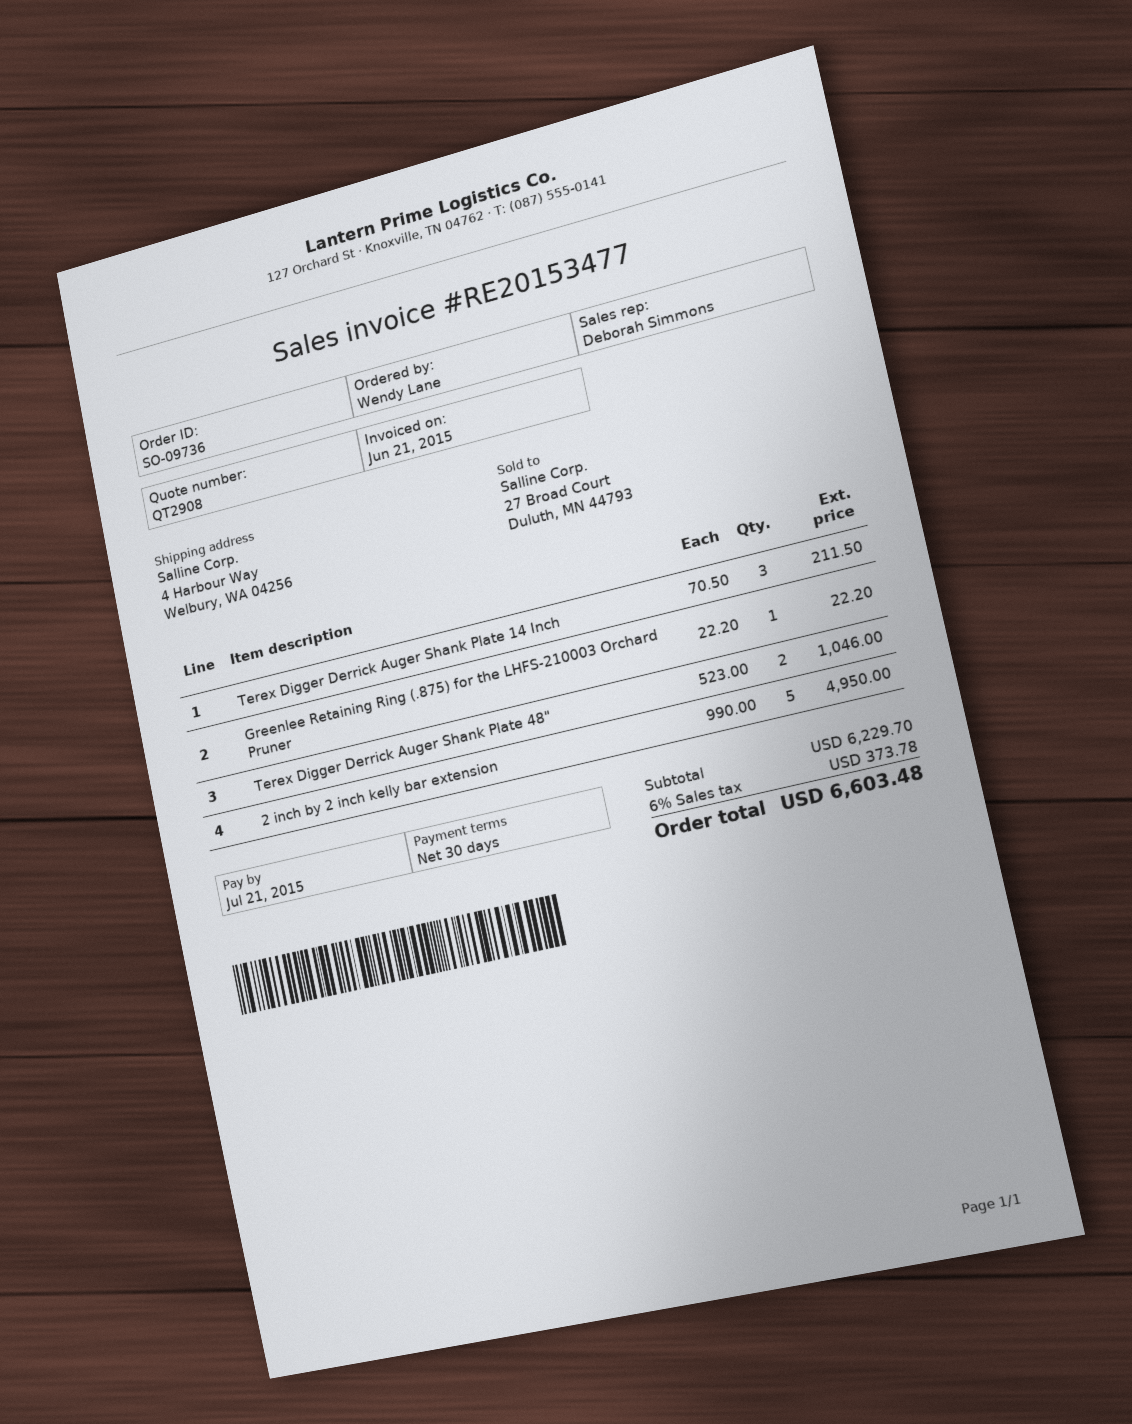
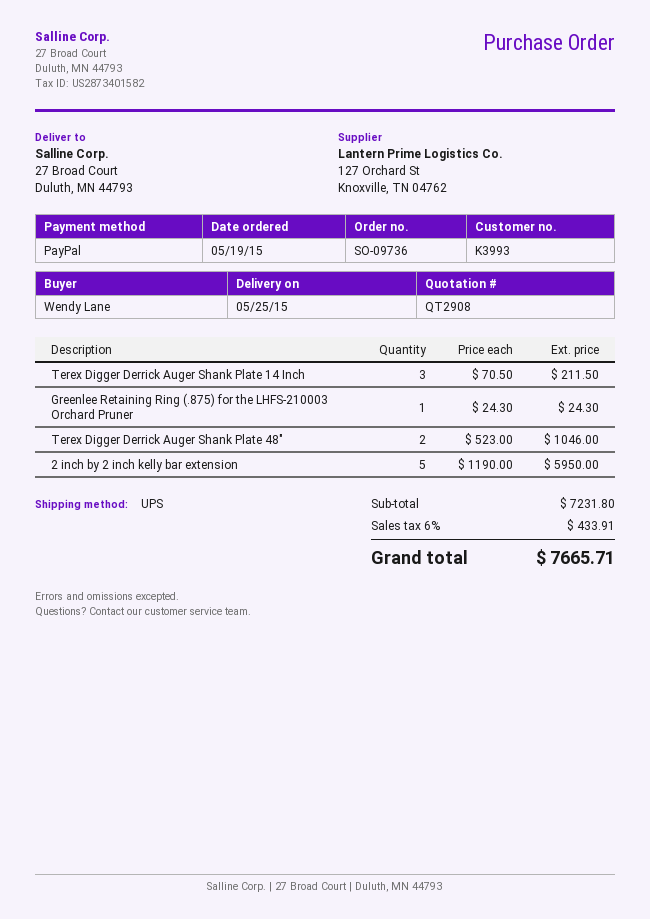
ship to: 4 Harbour Way, Welbury, WA 04256 -> 27 Broad Court, Duluth, MN 44793
Greenlee Retaining Ring (.875) for the LHFS-210003 Orchard Pruner: 1 x 22.20 = 22.20 -> 1 x 24.30 = 24.30
2 inch by 2 inch kelly bar extension: 5 x 990.00 = 4950.00 -> 5 x 1190.00 = 5950.00
subtotal: 6229.70 -> 7231.80
tax: 6% = 373.78 -> 6% = 433.91
total: 6603.48 -> 7665.71

